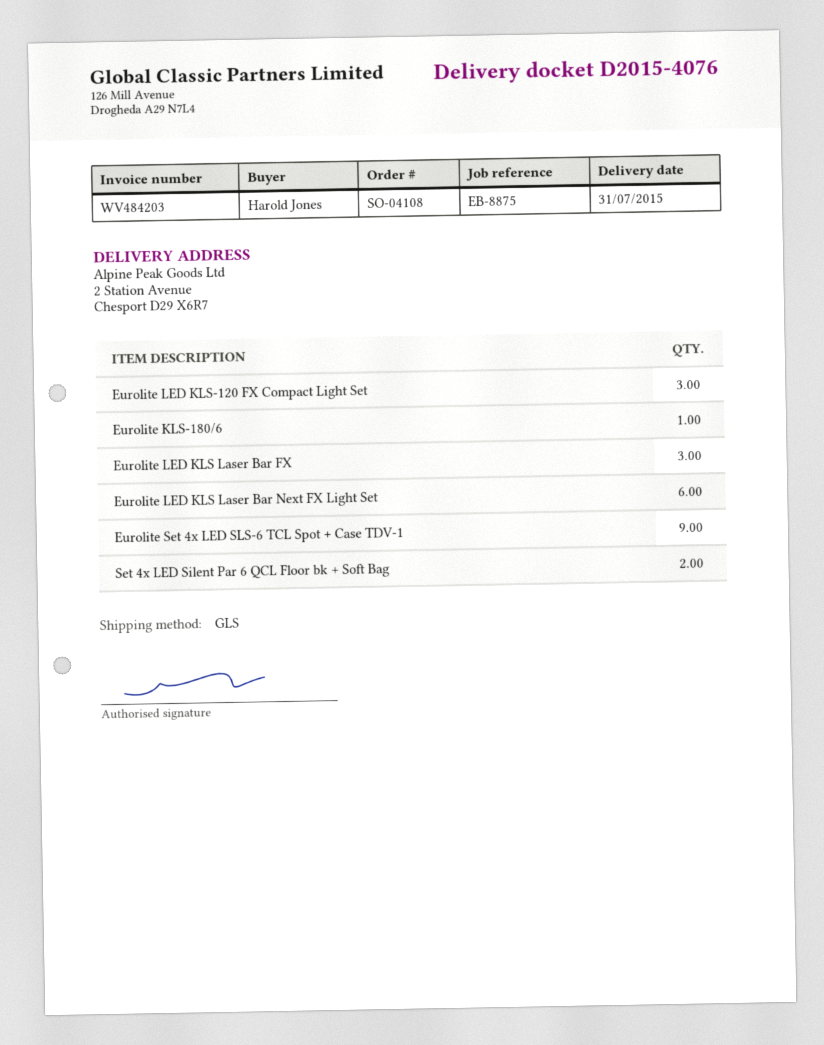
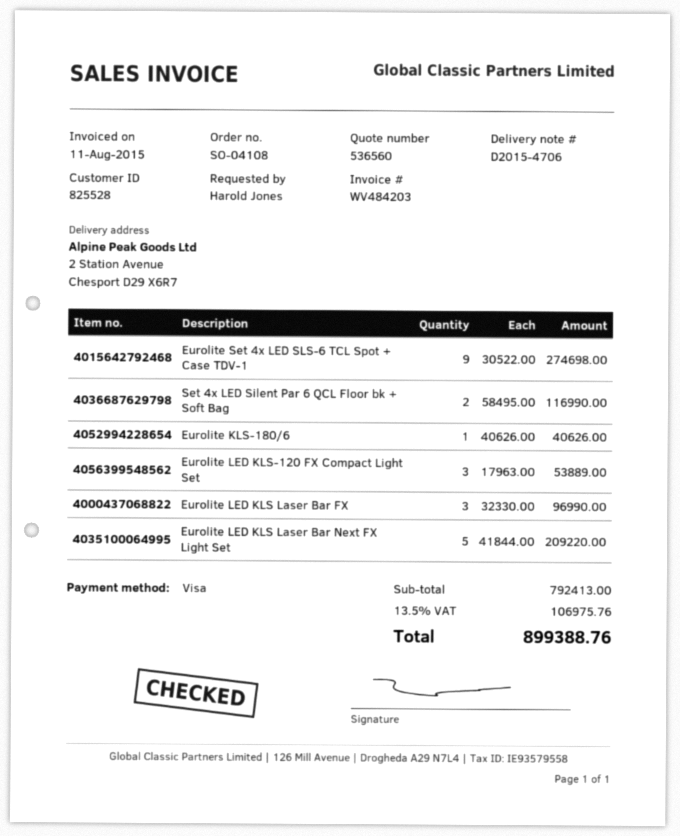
delivery note number: D2015-4076 -> D2015-4706
Eurolite LED KLS Laser Bar Next FX Light Set: 6 -> 5

